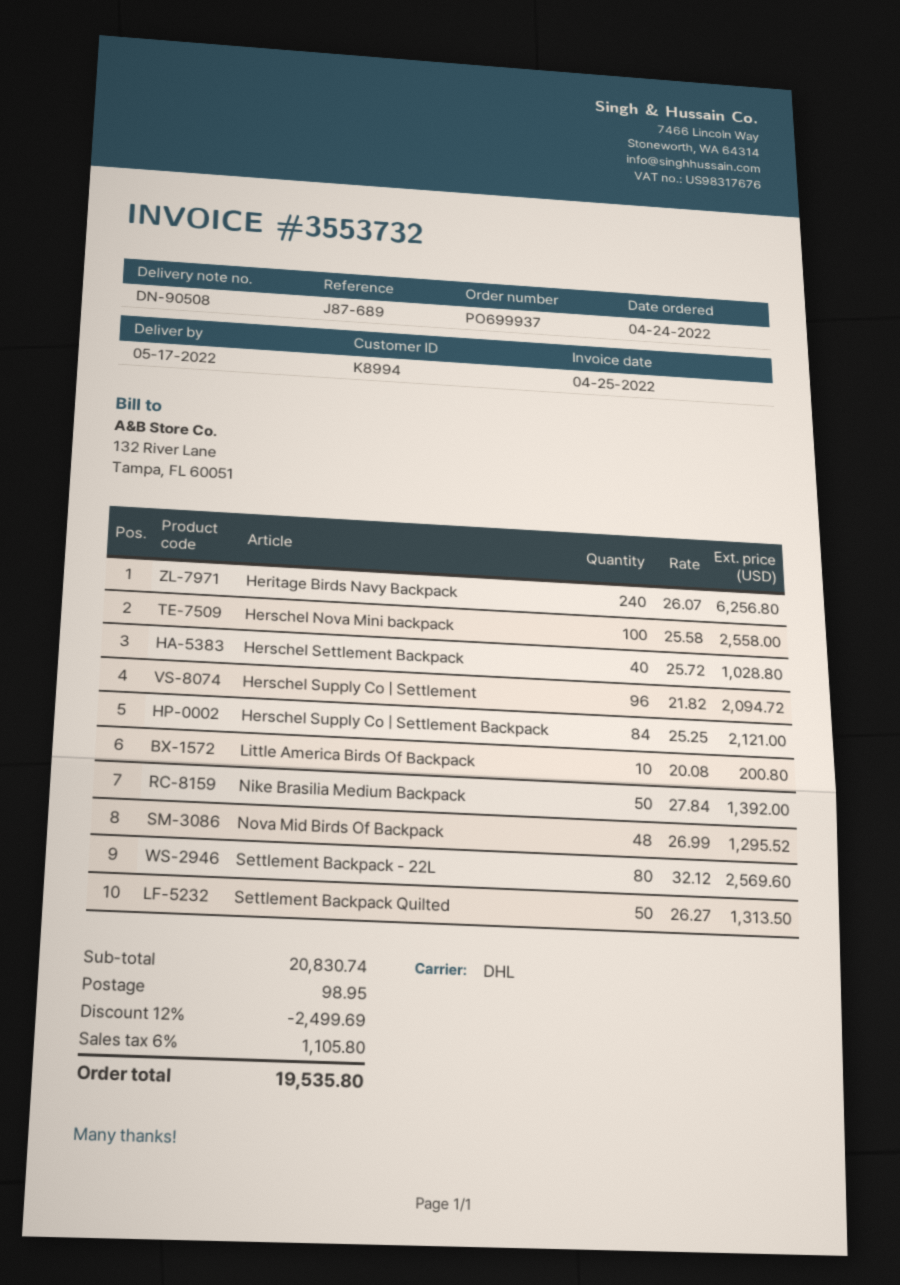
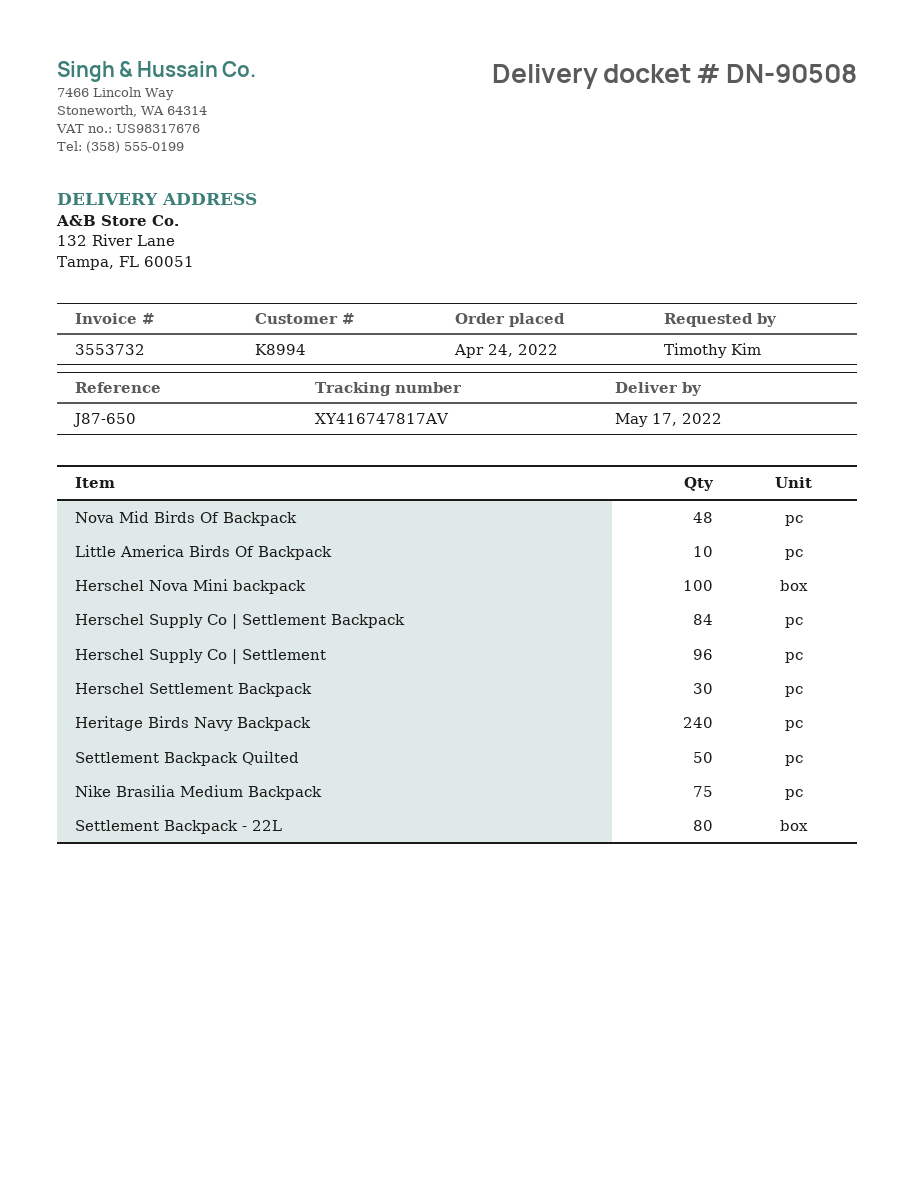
reference: J87-689 -> J87-650
Herschel Settlement Backpack: 40 -> 30
Nike Brasilia Medium Backpack: 50 -> 75

